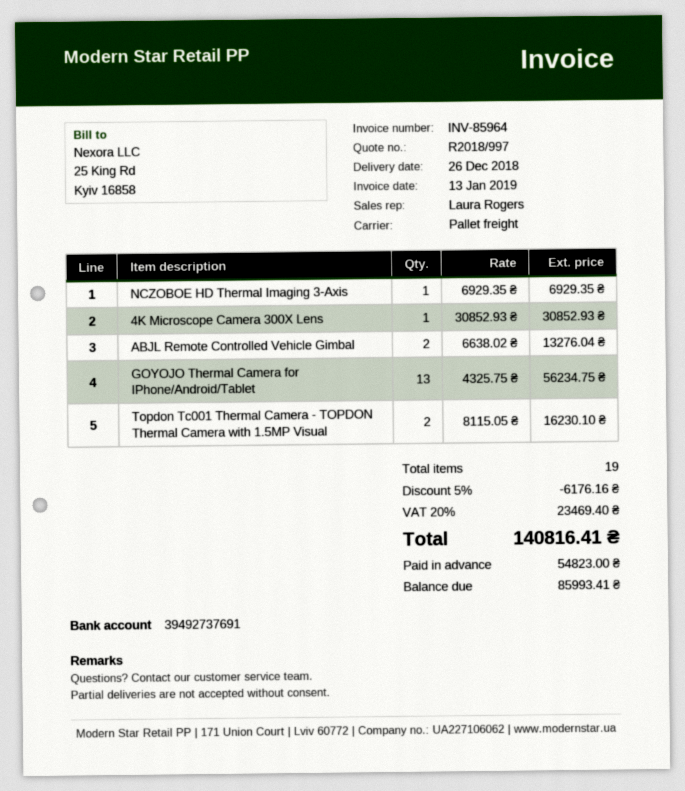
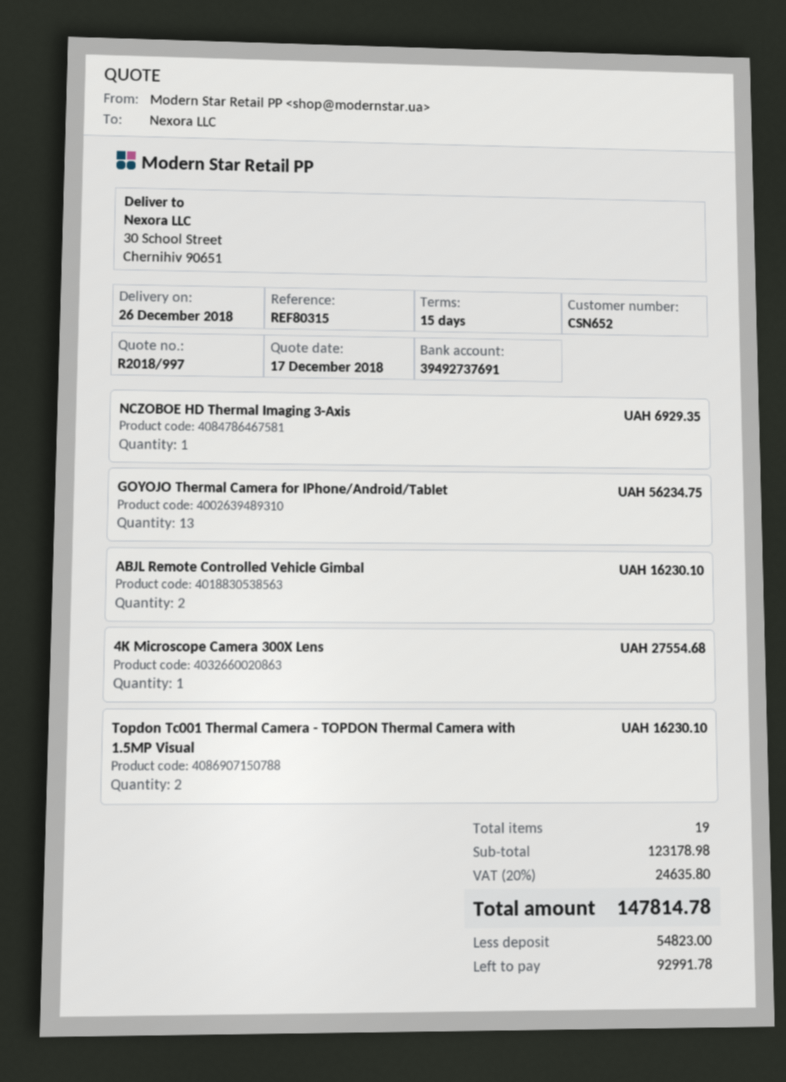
4K Microscope Camera 300X Lens: 1 for 30852.93 -> 1 for 27554.68
ABJL Remote Controlled Vehicle Gimbal: 2 for 13276.04 -> 2 for 16230.10
discount: 5% = 6176.16 -> none
tax: 20% = 23469.40 -> 20% = 24635.80
total: 140816.41 -> 147814.78
balance: 85993.41 -> 92991.78

